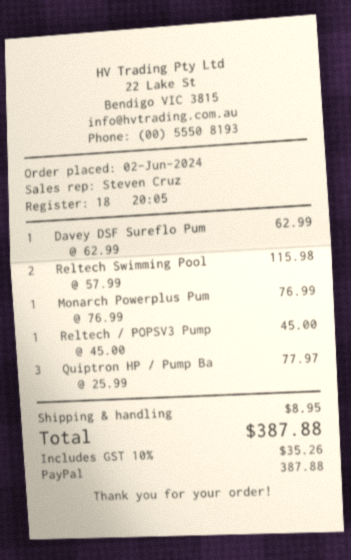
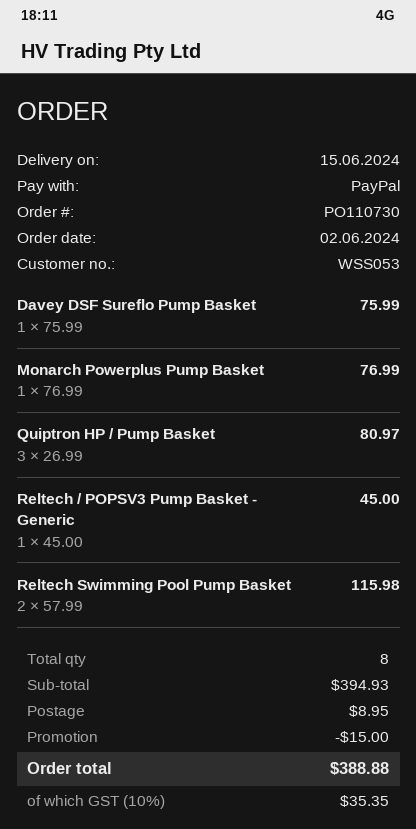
Davey DSF Sureflo Pum: 1 x 62.99 = 62.99 -> 1 x 75.99 = 75.99
Quiptron HP / Pump Ba: 3 x 25.99 = 77.97 -> 3 x 26.99 = 80.97
discount: none -> 15.00
tax: 10% = 35.26 -> 10% = 35.35
total: 387.88 -> 388.88

